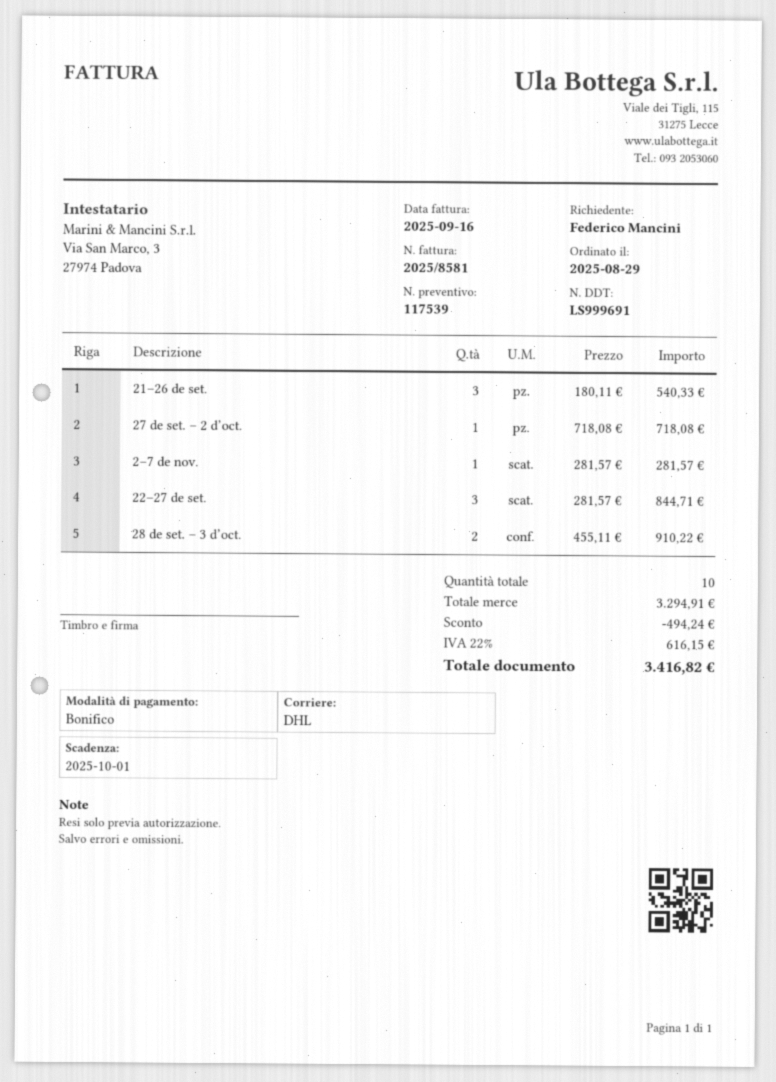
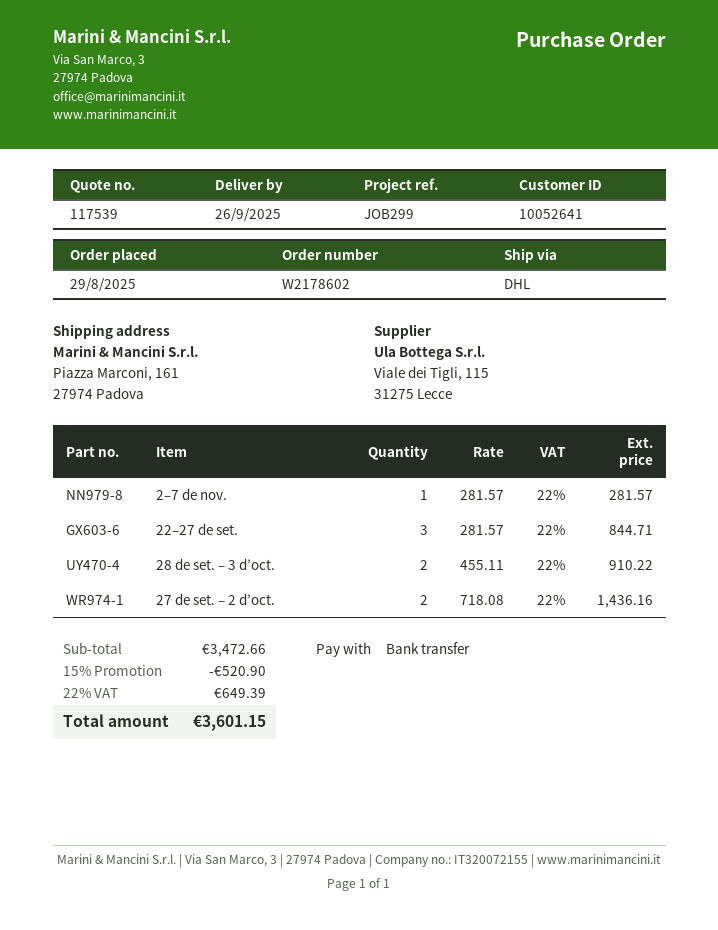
21–26 de set.: 3 x 180.11 = 540.33 -> none
27 de set. – 2 d’oct.: 1 x 718.08 = 718.08 -> 2 x 718.08 = 1436.16
subtotal: 3294.91 -> 3472.66
discount: 494.24 -> 520.90
tax: 22% = 616.15 -> 22% = 649.39
total: 3416.82 -> 3601.15

